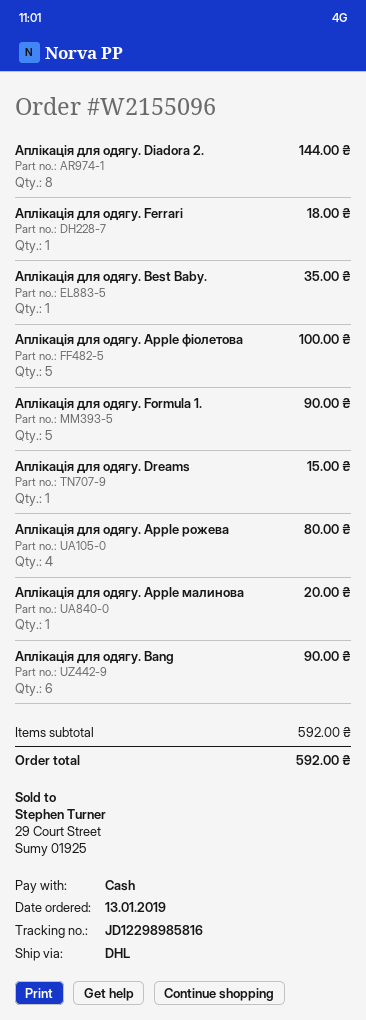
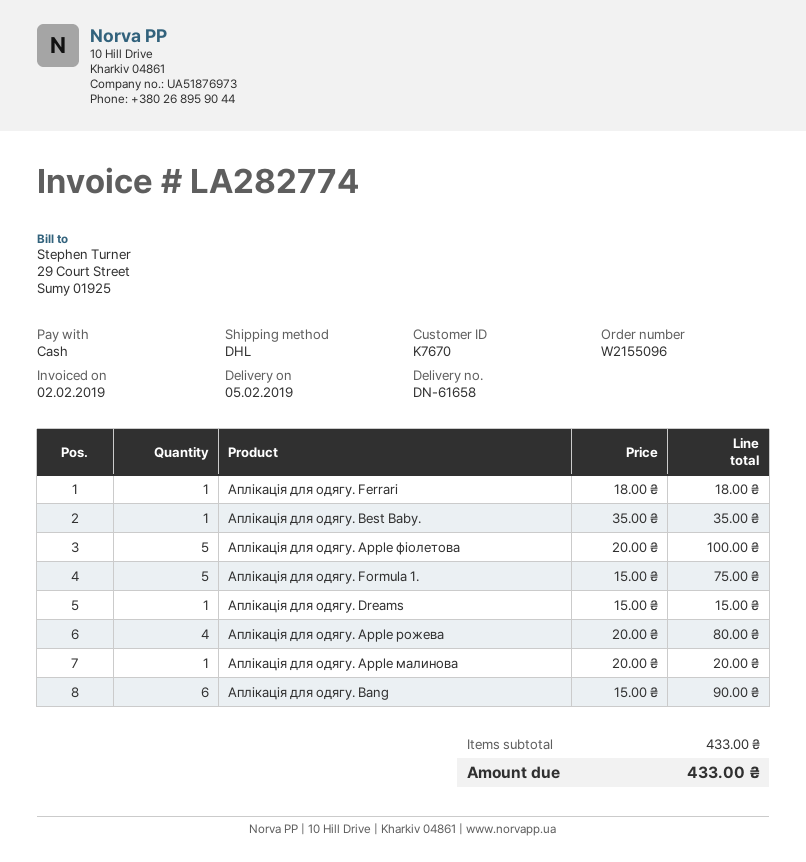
Аплікація для одягу. Diadora 2.: 8 for 144.00 -> none
Аплікація для одягу. Formula 1.: 5 for 90.00 -> 5 for 75.00
subtotal: 592.00 -> 433.00
total: 592.00 -> 433.00

